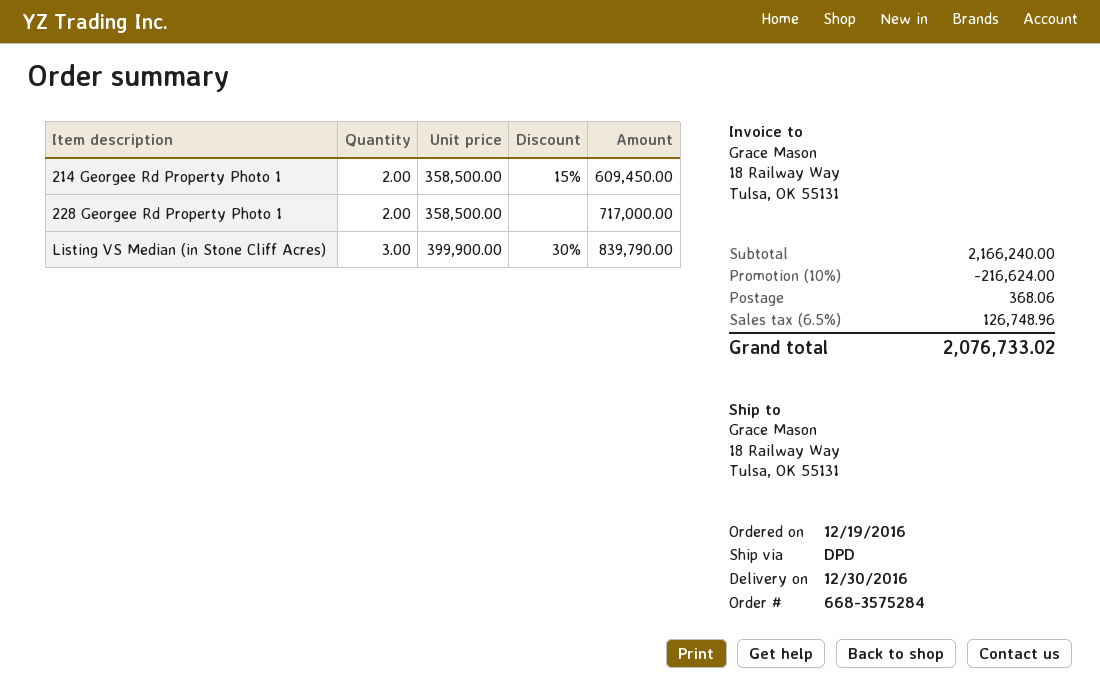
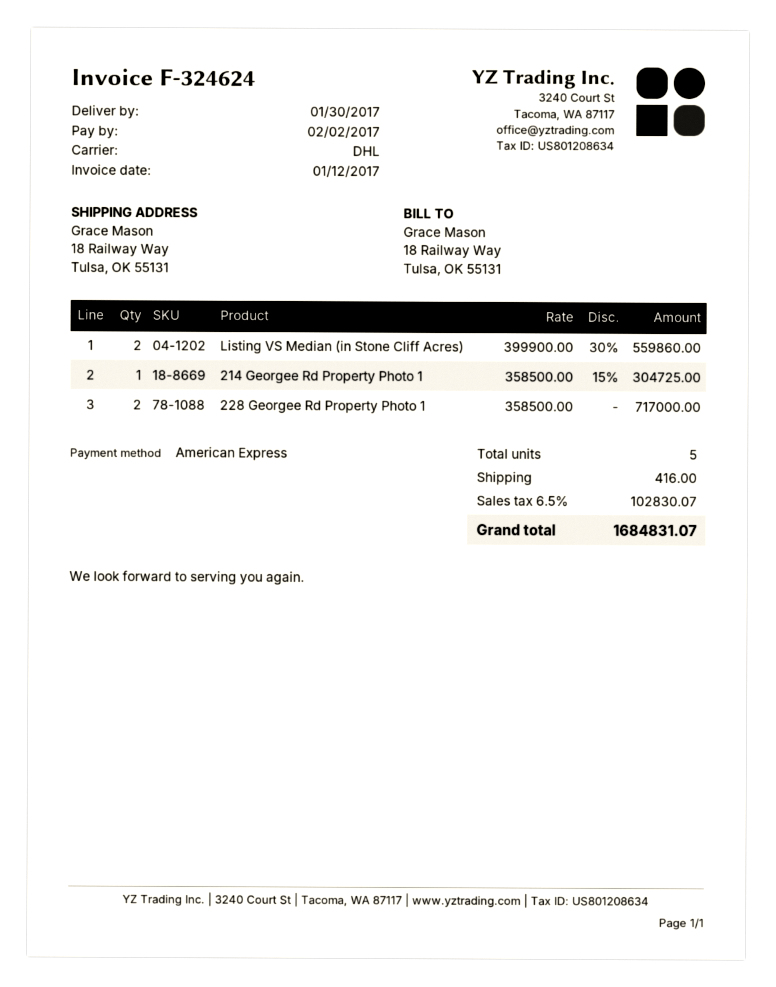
delivery date: 2016-12-30 -> 2017-01-30
shipping method: DPD -> DHL
214 Georgee Rd Property Photo 1: 2 x 358500.00 - 15% = 609450.00 -> 1 x 358500.00 - 15% = 304725.00
Listing VS Median (in Stone Cliff Acres): 3 x 399900.00 - 30% = 839790.00 -> 2 x 399900.00 - 30% = 559860.00
discount: 10% = 216624.00 -> none
shipping: 368.06 -> 416.00
tax: 6.5% = 126748.96 -> 6.5% = 102830.07
total: 2076733.02 -> 1684831.07

